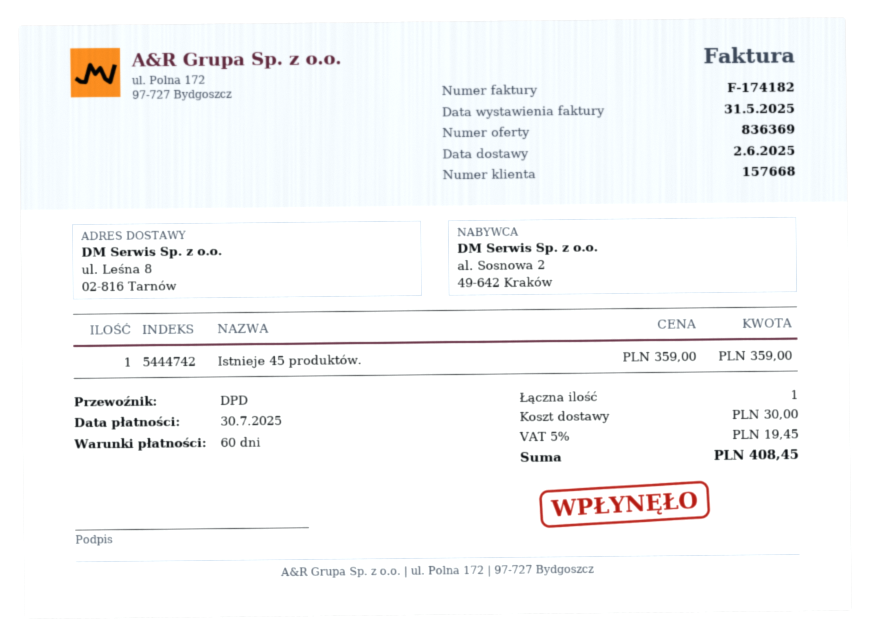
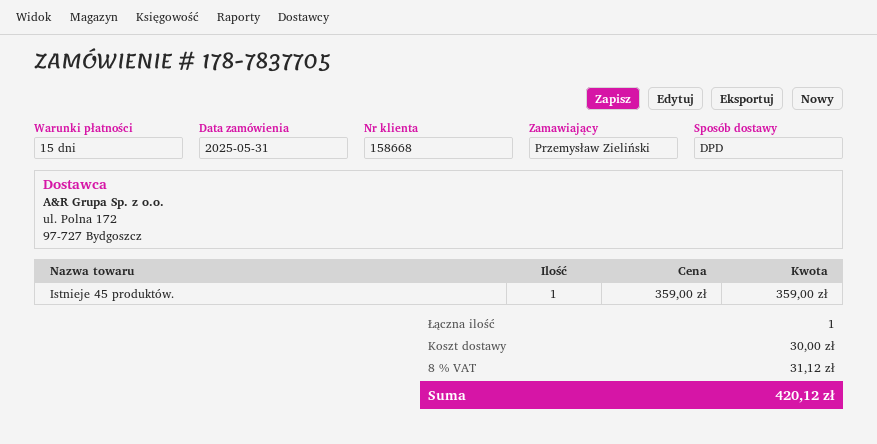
payment terms: 60 days -> 15 days
customer number: 157668 -> 158668
tax: 5% = 19.45 -> 8% = 31.12
total: 408.45 -> 420.12

